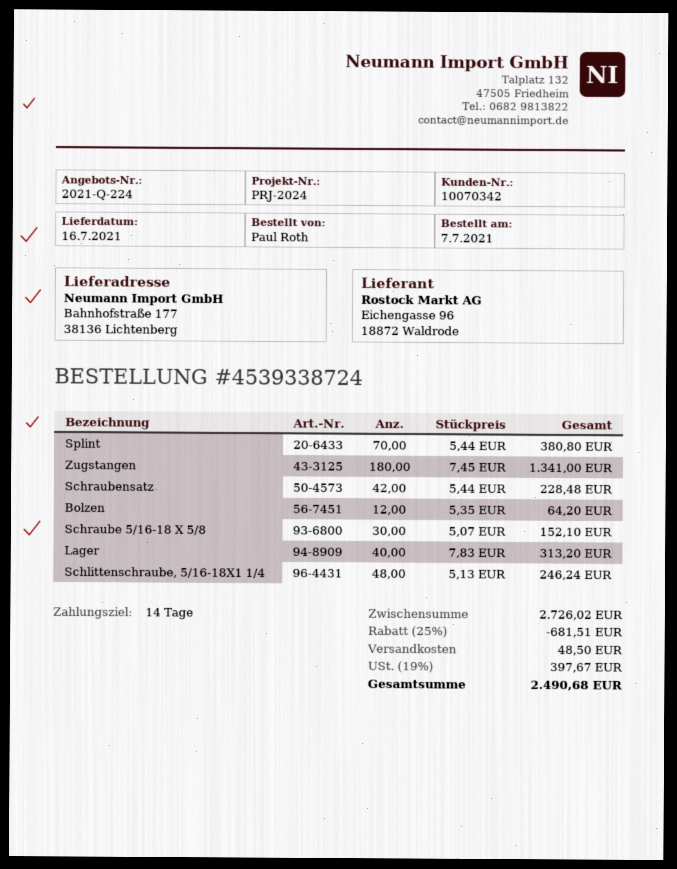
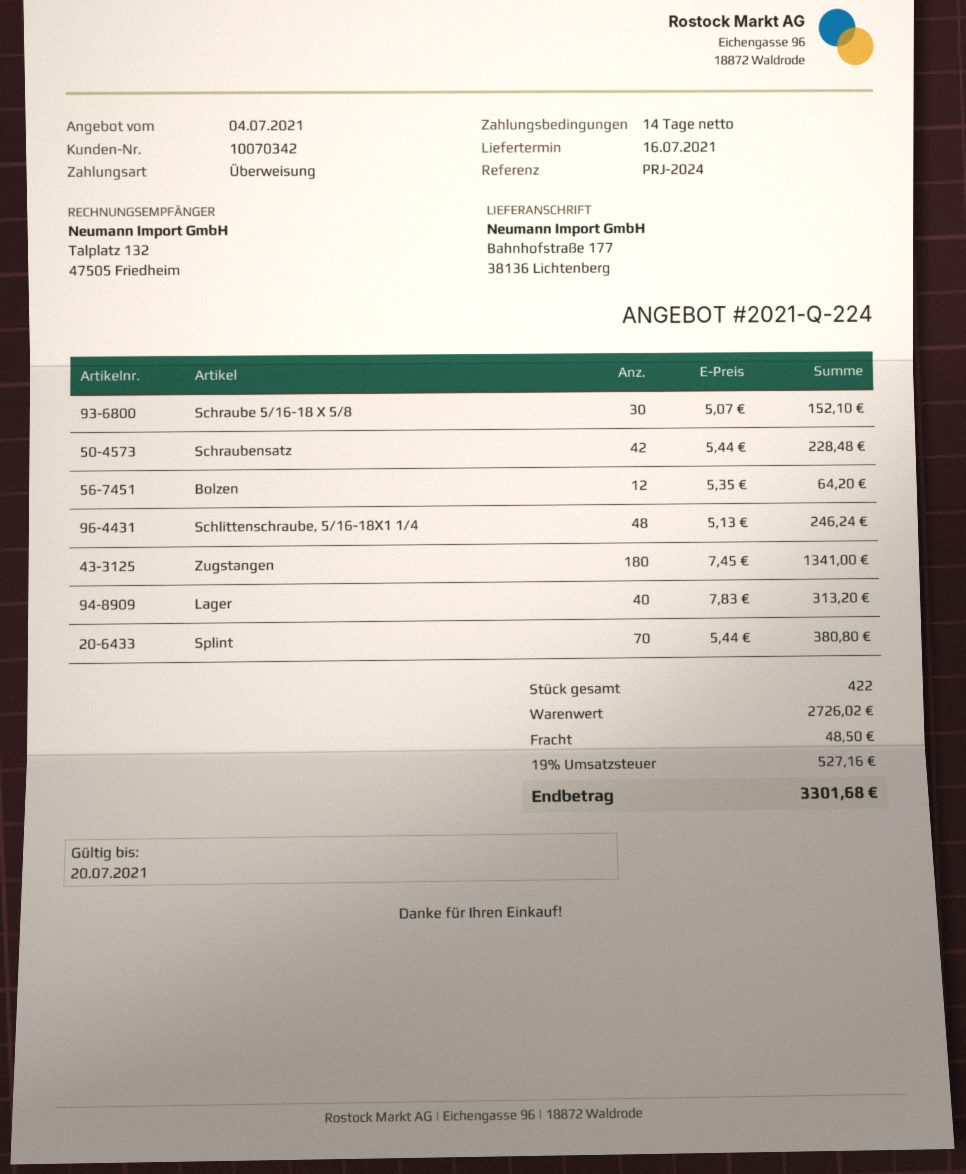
discount: 25% = 681.51 -> none
tax: 19% = 397.67 -> 19% = 527.16
total: 2490.68 -> 3301.68

